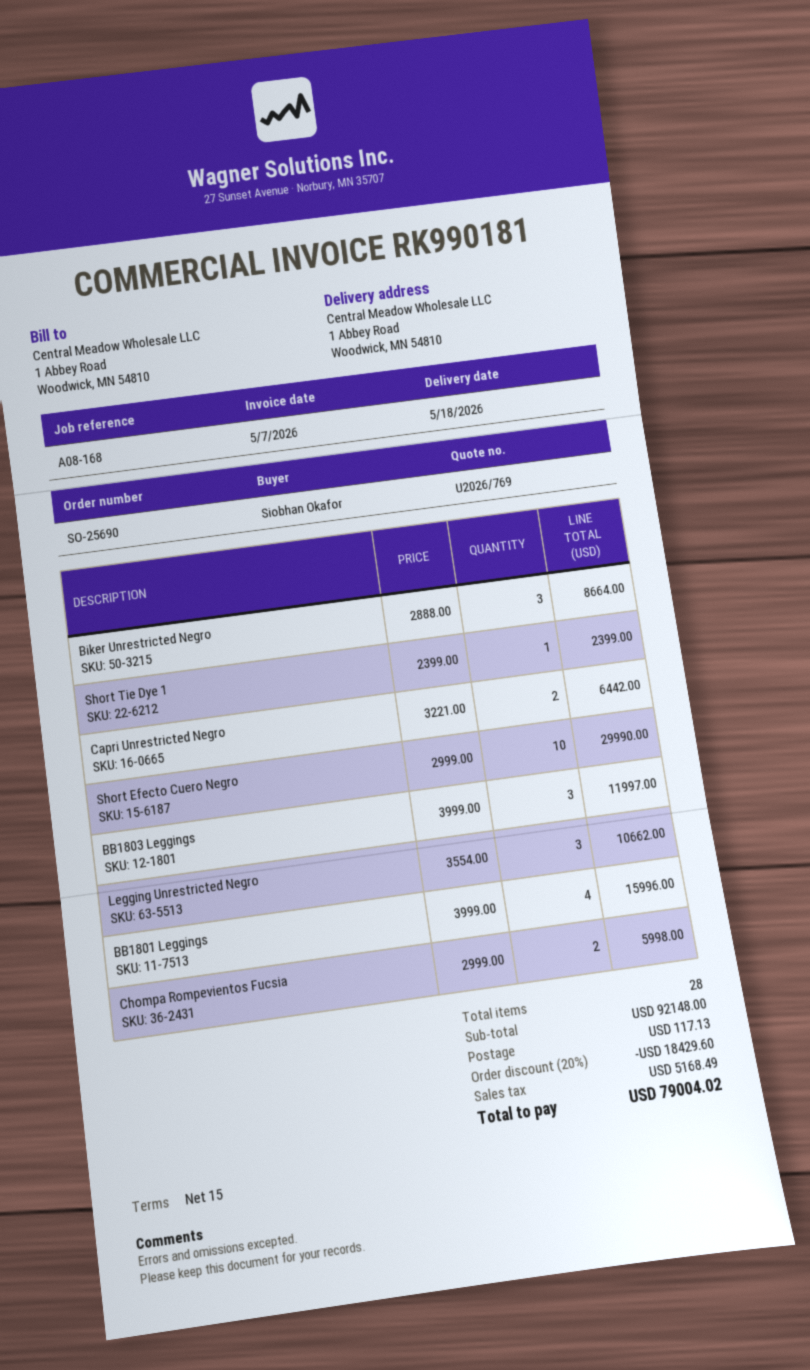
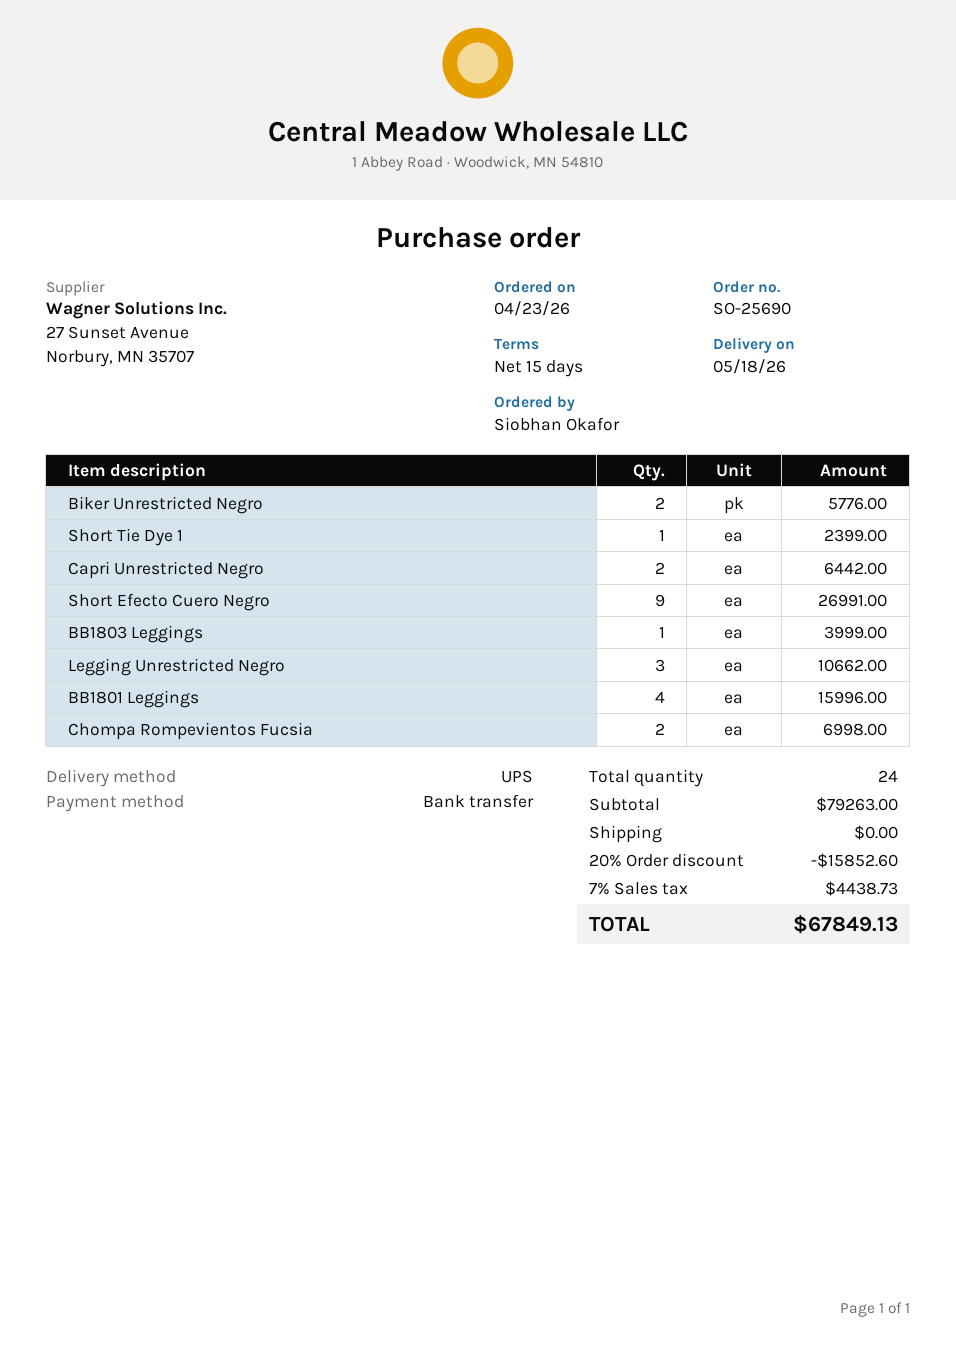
Biker Unrestricted Negro: 3 for 8664.00 -> 2 for 5776.00
Short Efecto Cuero Negro: 10 for 29990.00 -> 9 for 26991.00
BB1803 Leggings: 3 for 11997.00 -> 1 for 3999.00
Chompa Rompevientos Fucsia: 2 for 5998.00 -> 2 for 6998.00
total quantity: 28 -> 24
subtotal: 92148.00 -> 79263.00
discount: 20% = 18429.60 -> 20% = 15852.60
shipping: 117.13 -> 0.00
tax: 5168.49 -> 4438.73
total: 79004.02 -> 67849.13

